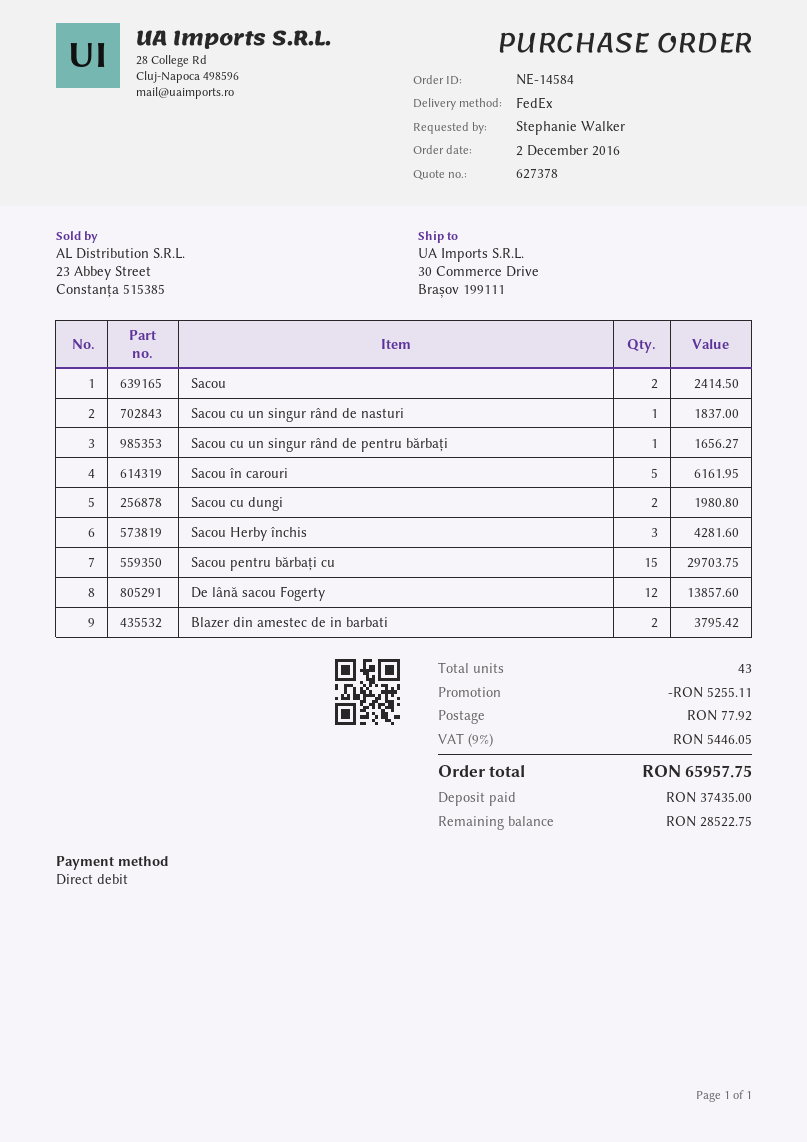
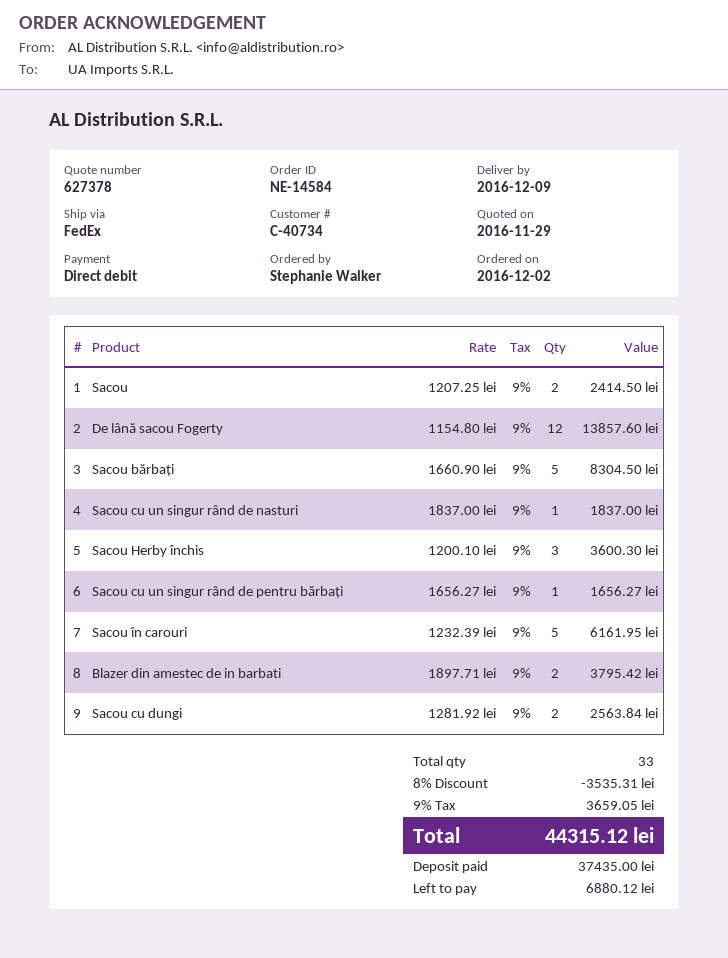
Sacou cu dungi: 2 for 1980.80 -> 2 for 2563.84
Sacou Herby închis: 3 for 4281.60 -> 3 for 3600.30
Sacou pentru bărbați cu: 15 for 29703.75 -> none
Sacou bărbați: none -> 5 for 8304.50
total quantity: 43 -> 33
discount: 5255.11 -> 3535.31
shipping: 77.92 -> none
tax: 9% = 5446.05 -> 9% = 3659.05
total: 65957.75 -> 44315.12
balance: 28522.75 -> 6880.12

